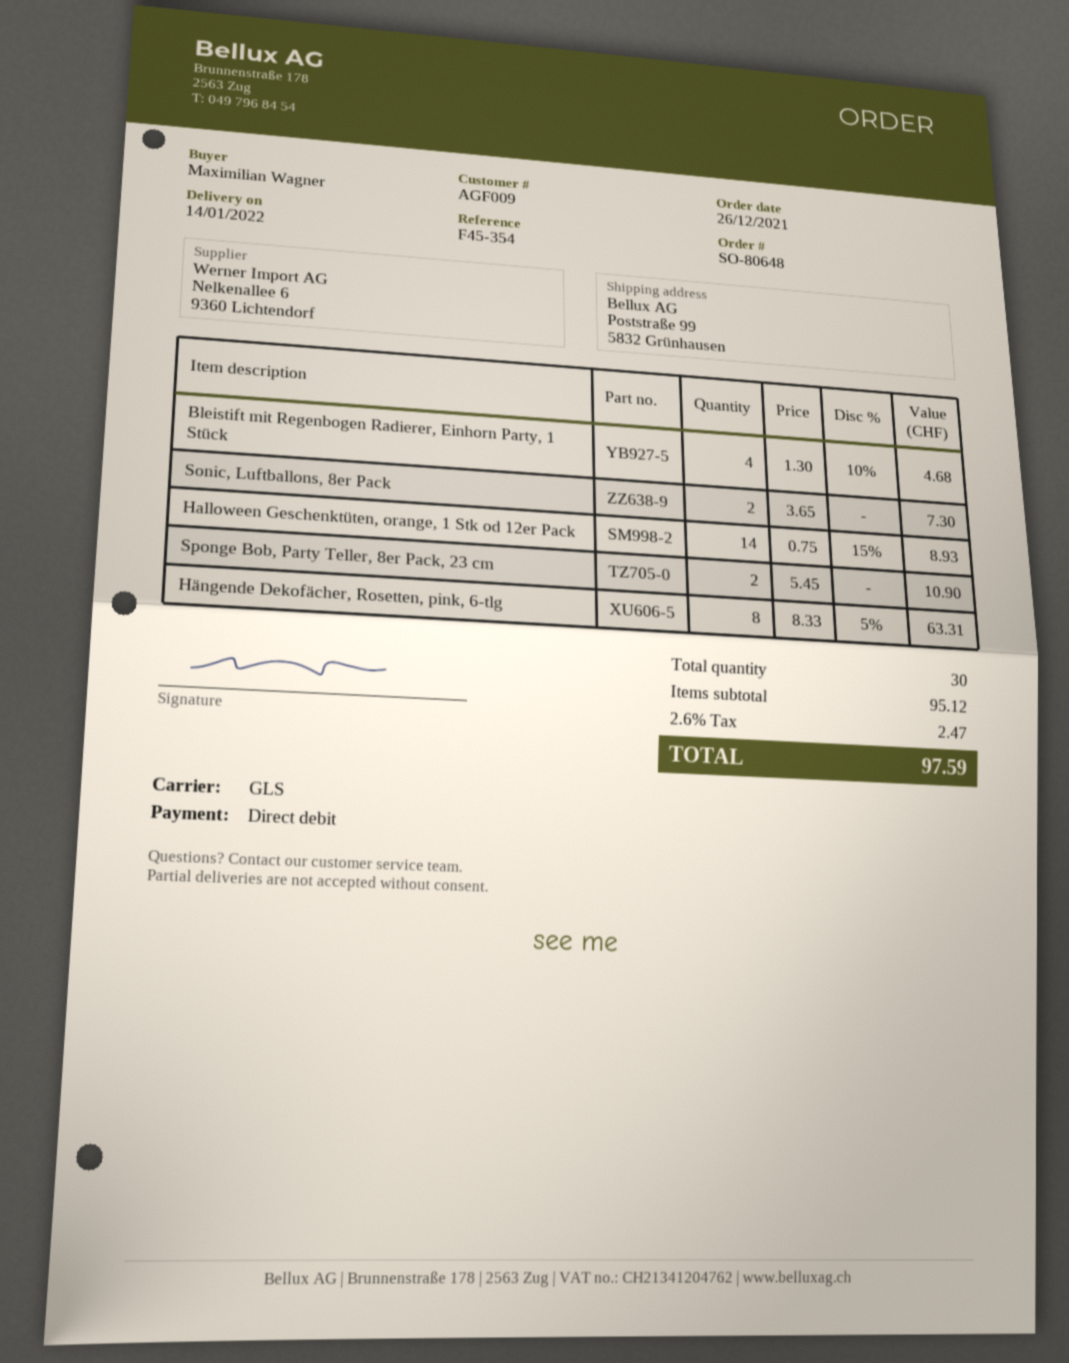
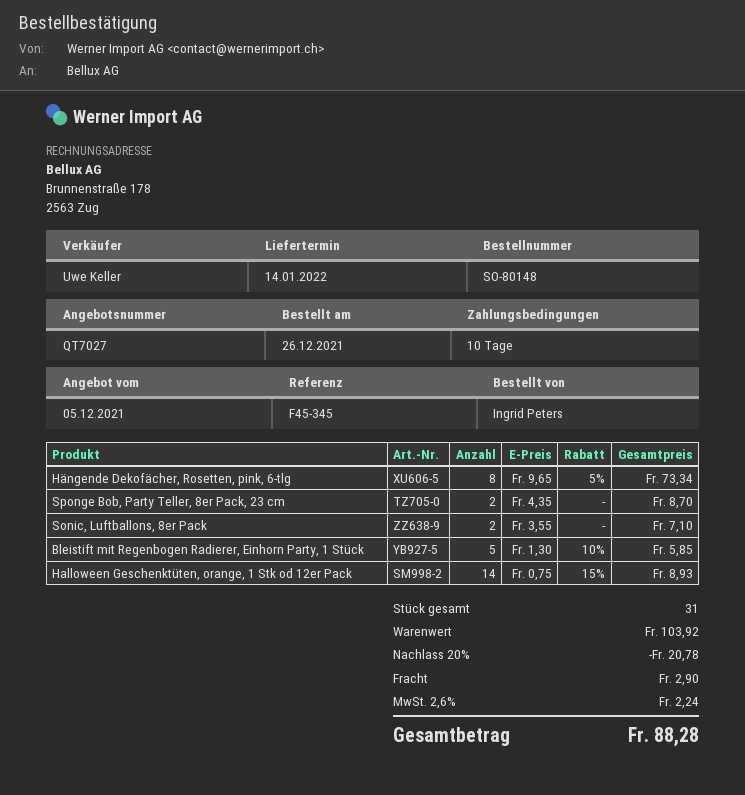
order number: SO-80648 -> SO-80148
reference: F45-354 -> F45-345
ordered by: Maximilian Wagner -> Ingrid Peters
Bleistift mit Regenbogen Radierer, Einhorn Party, 1 Stück: 4 x 1.30 - 10% = 4.68 -> 5 x 1.30 - 10% = 5.85
Sonic, Luftballons, 8er Pack: 2 x 3.65 = 7.30 -> 2 x 3.55 = 7.10
Sponge Bob, Party Teller, 8er Pack, 23 cm: 2 x 5.45 = 10.90 -> 2 x 4.35 = 8.70
Hängende Dekofächer, Rosetten, pink, 6-tlg: 8 x 8.33 - 5% = 63.31 -> 8 x 9.65 - 5% = 73.34
total quantity: 30 -> 31
subtotal: 95.12 -> 103.92
discount: none -> 20% = 20.78
shipping: none -> 2.90
tax: 2.6% = 2.47 -> 2.6% = 2.24
total: 97.59 -> 88.28

